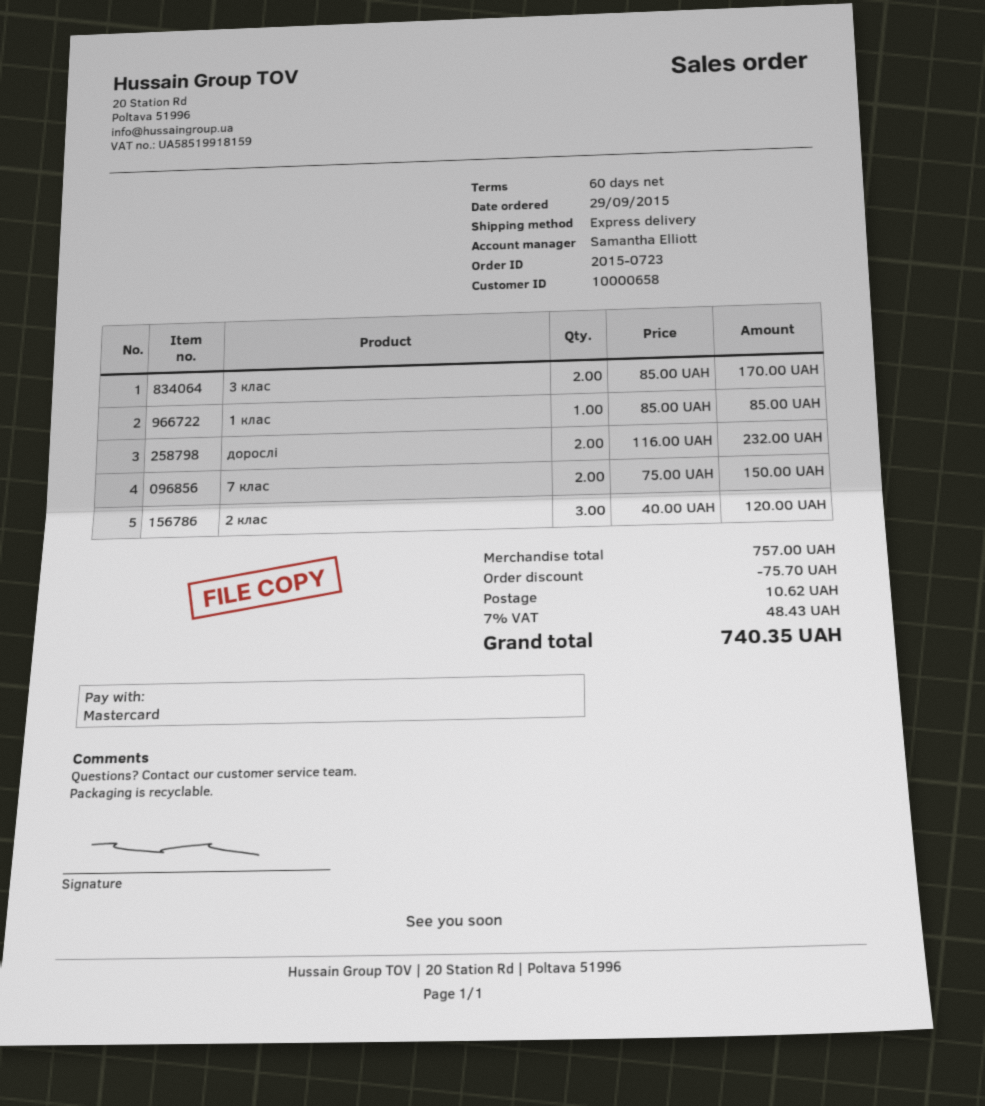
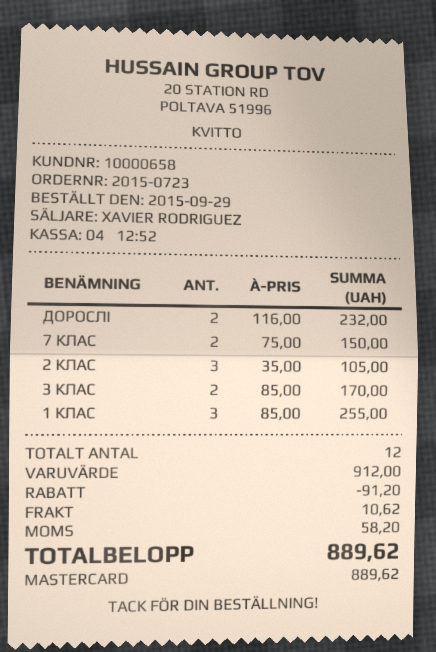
sales rep: Samantha Elliott -> XAVIER RODRIGUEZ
1 клас: 1 x 85.00 = 85.00 -> 3 x 85.00 = 255.00
2 клас: 3 x 40.00 = 120.00 -> 3 x 35.00 = 105.00
subtotal: 757.00 -> 912.00
discount: 75.70 -> 91.20
tax: 48.43 -> 58.20
total: 740.35 -> 889.62

